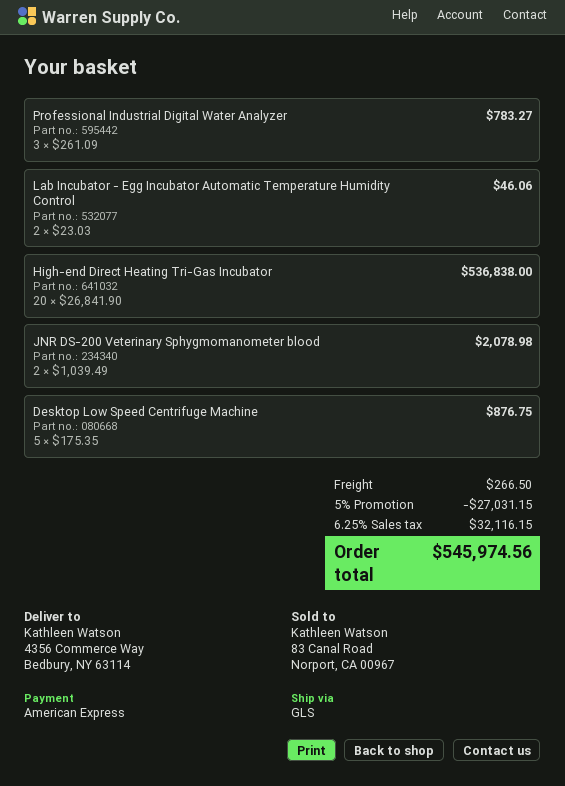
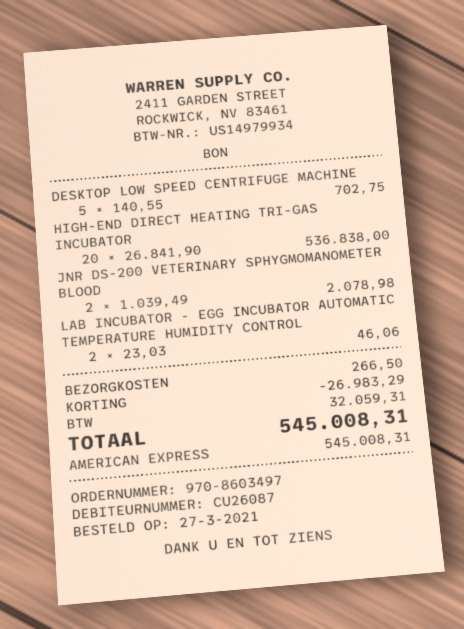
Professional Industrial Digital Water Analyzer: 3 x 261.09 = 783.27 -> none
Desktop Low Speed Centrifuge Machine: 5 x 175.35 = 876.75 -> 5 x 140.55 = 702.75
discount: 27031.15 -> 26983.29
tax: 32116.15 -> 32059.31
total: 545974.56 -> 545008.31

